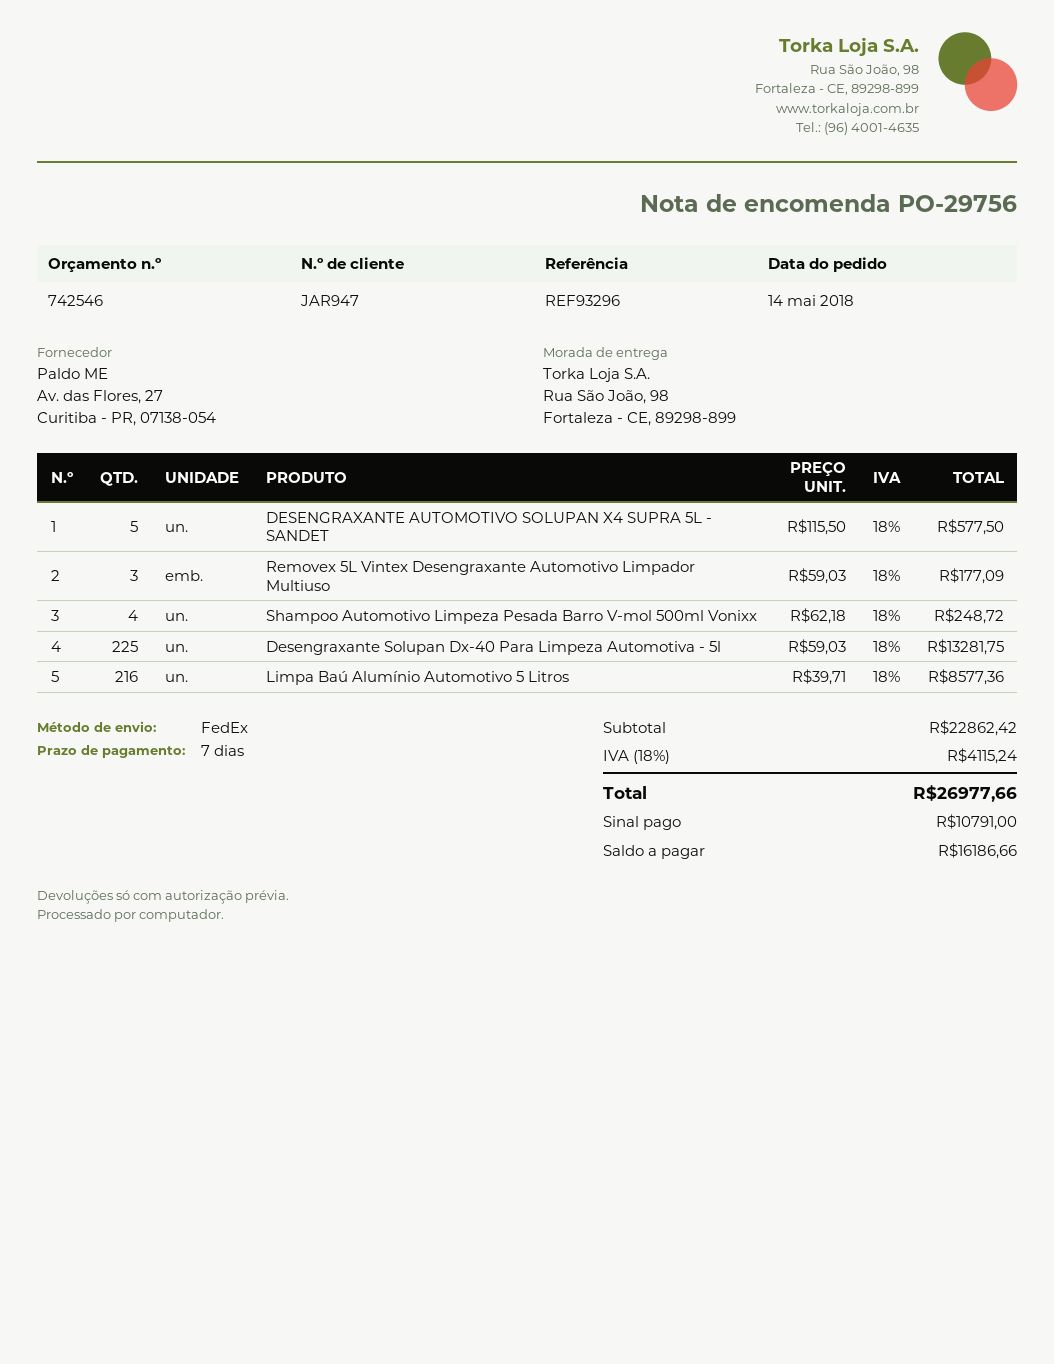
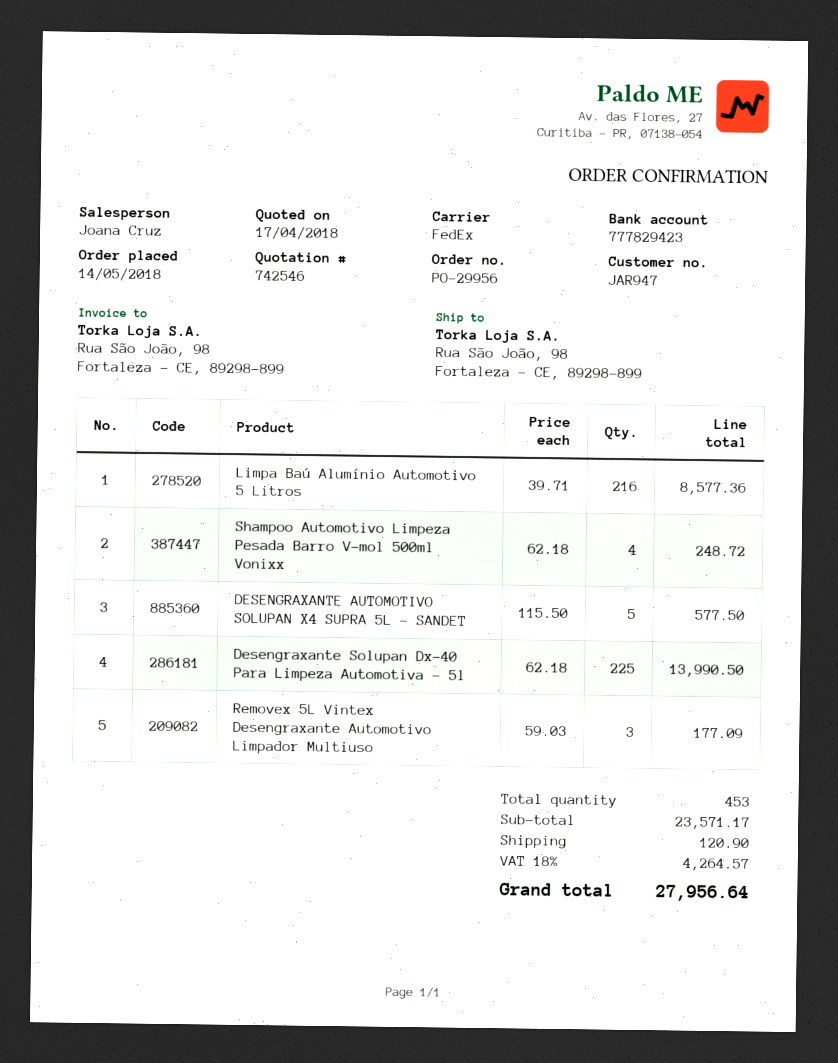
order number: PO-29756 -> PO-29956
Desengraxante Solupan Dx-40 Para Limpeza Automotiva - 5l: 225 x 59.03 = 13281.75 -> 225 x 62.18 = 13990.50
subtotal: 22862.42 -> 23571.17
shipping: none -> 120.90
tax: 18% = 4115.24 -> 18% = 4264.57
total: 26977.66 -> 27956.64

